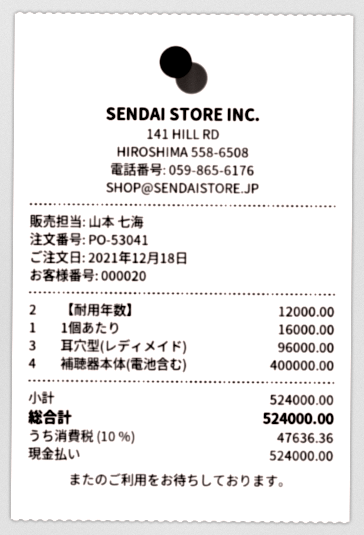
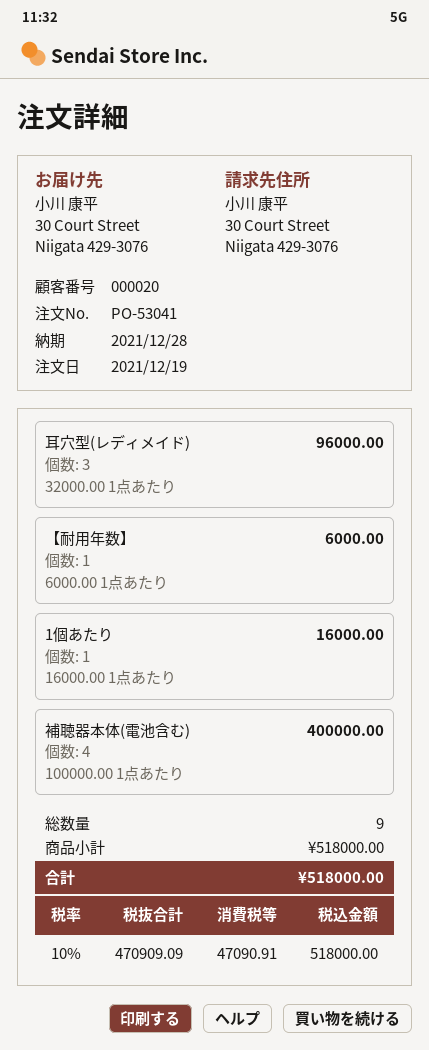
order date: 2021-12-18 -> 2021-12-19
【耐用年数】: 2 for 12000.00 -> 1 for 6000.00
subtotal: 524000.00 -> 518000.00
tax: 10% = 47636.36 -> 10% = 47090.91
total: 524000.00 -> 518000.00

